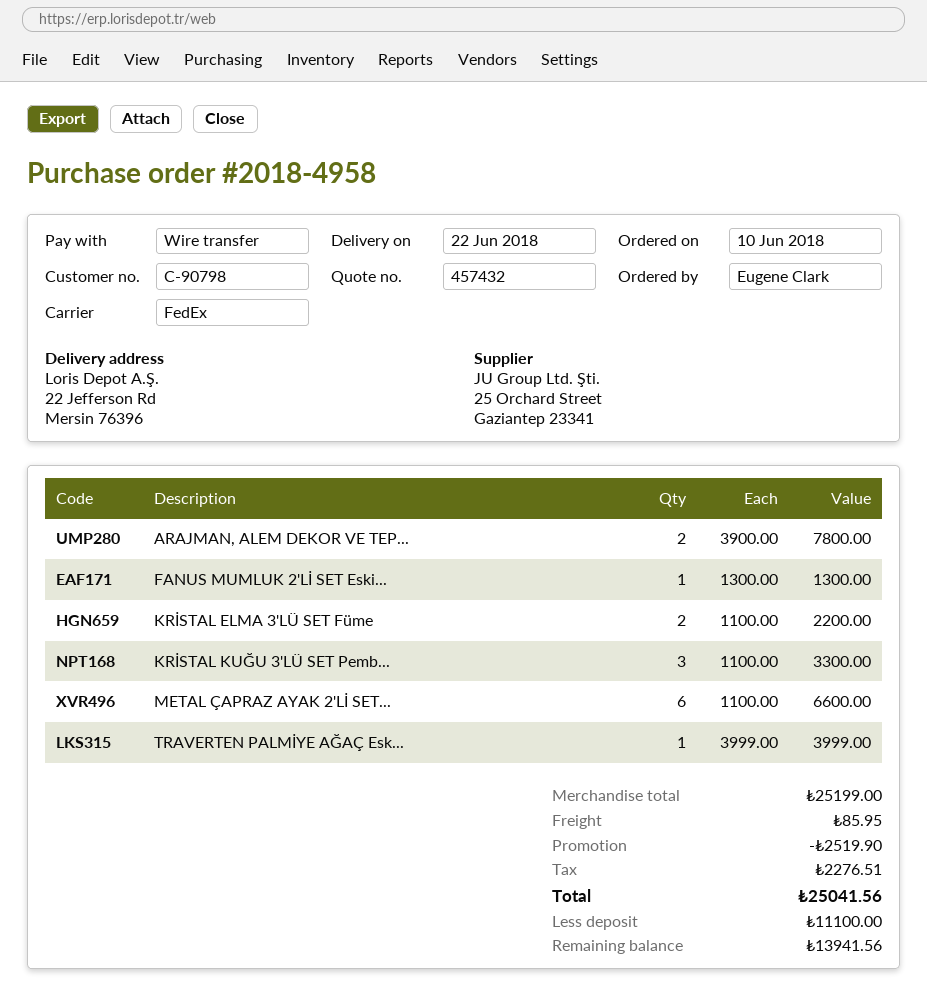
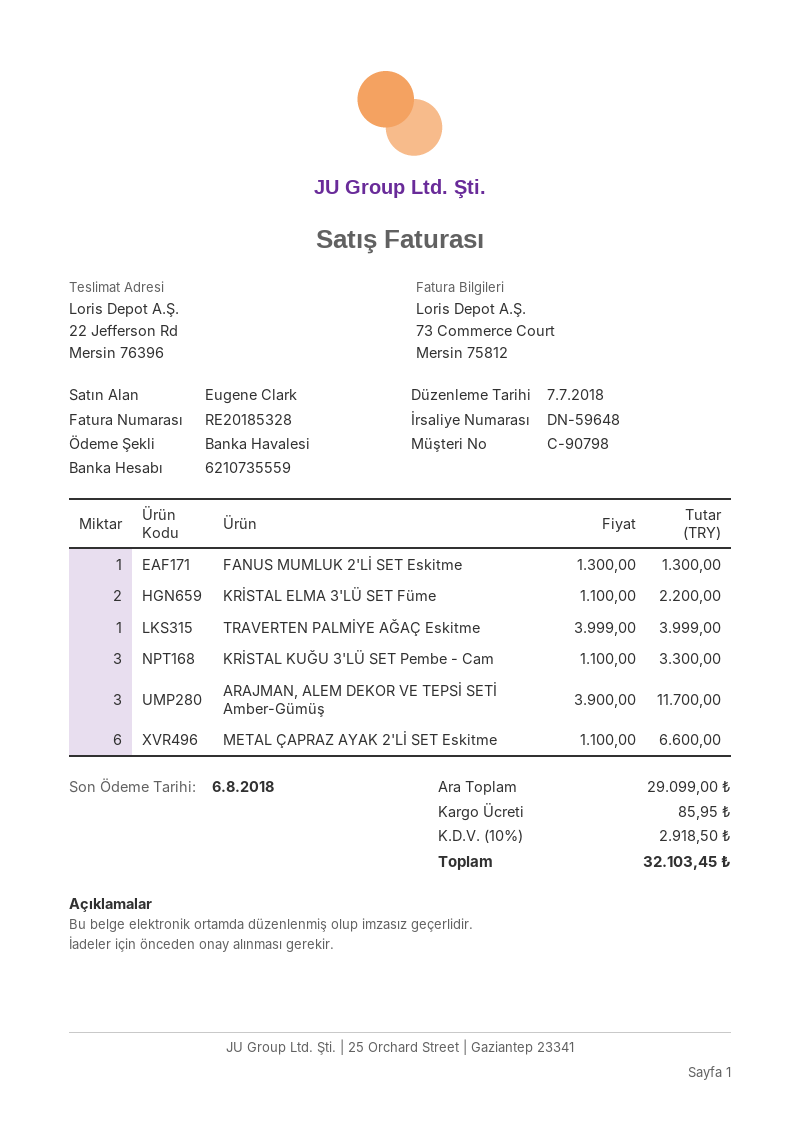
ARAJMAN, ALEM DEKOR VE TEP...: 2 x 3900.00 = 7800.00 -> 3 x 3900.00 = 11700.00
subtotal: 25199.00 -> 29099.00
discount: 2519.90 -> none
tax: 2276.51 -> 2918.50
total: 25041.56 -> 32103.45

